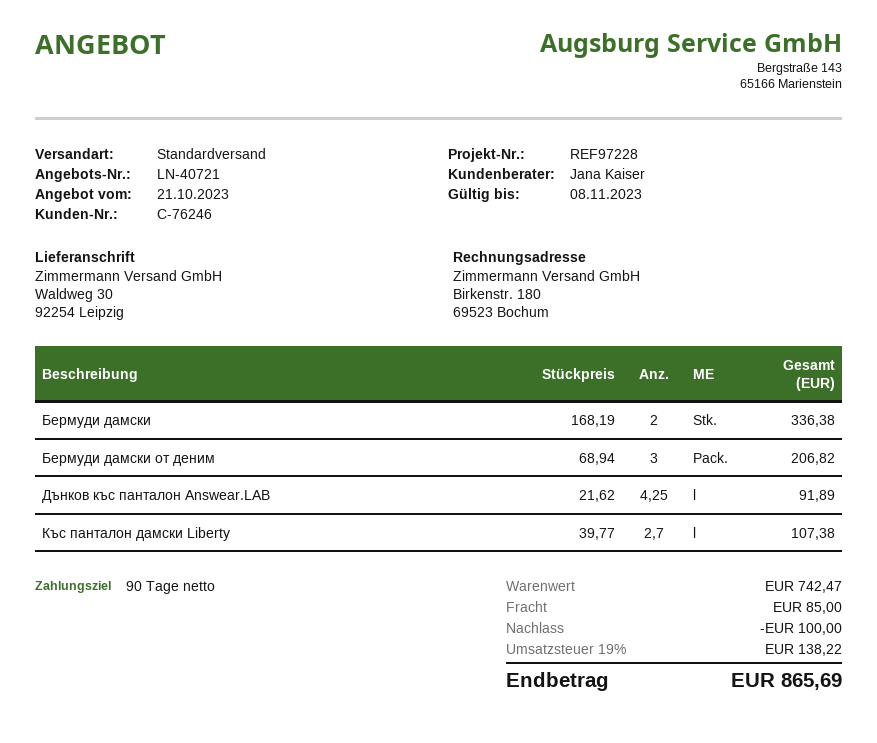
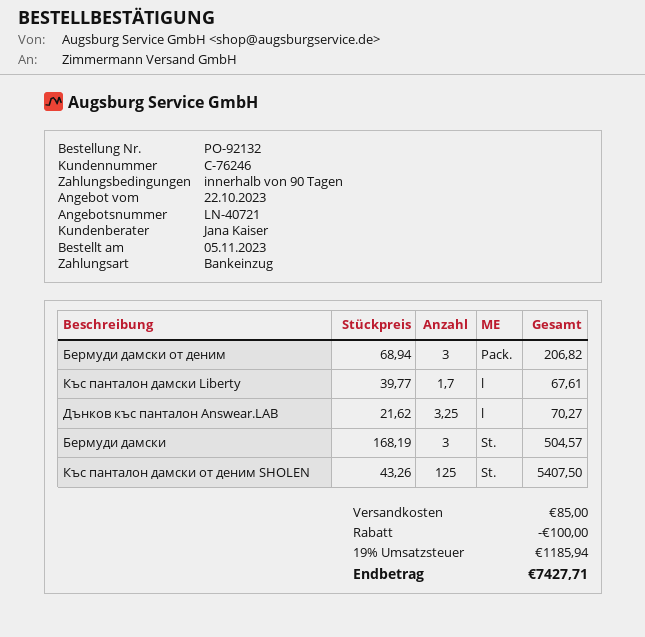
quote date: 2023-10-21 -> 2023-10-22
Бермуди дамски: 2 x 168.19 = 336.38 -> 3 x 168.19 = 504.57
Дънков къс панталон Answear.LAB: 4.25 x 21.62 = 91.89 -> 3.25 x 21.62 = 70.27
Къс панталон дамски Liberty: 2.7 x 39.77 = 107.38 -> 1.7 x 39.77 = 67.61
Къс панталон дамски от деним SHOLEN: none -> 125 x 43.26 = 5407.50
tax: 19% = 138.22 -> 19% = 1185.94
total: 865.69 -> 7427.71

